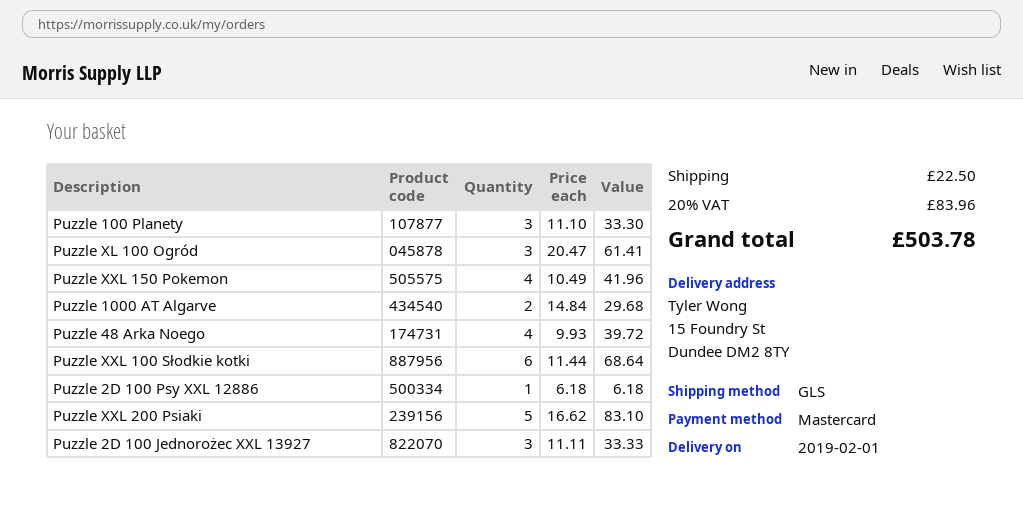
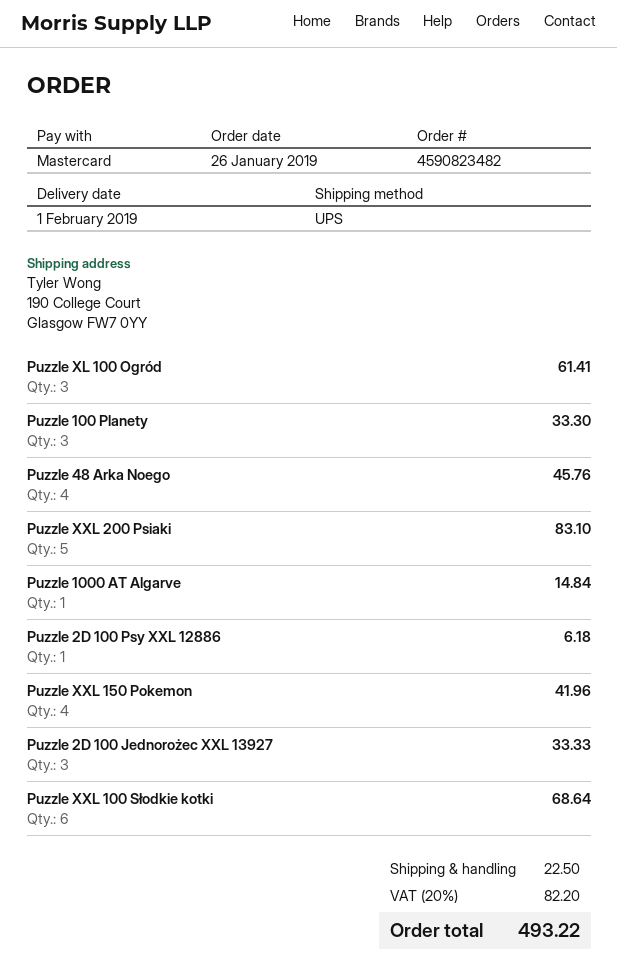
shipping method: GLS -> UPS
ship to: 15 Foundry St, Dundee DM2 8TY -> 190 College Court, Glasgow FW7 0YY
Puzzle 1000 AT Algarve: 2 for 29.68 -> 1 for 14.84
Puzzle 48 Arka Noego: 4 for 39.72 -> 4 for 45.76
tax: 20% = 83.96 -> 20% = 82.20
total: 503.78 -> 493.22

